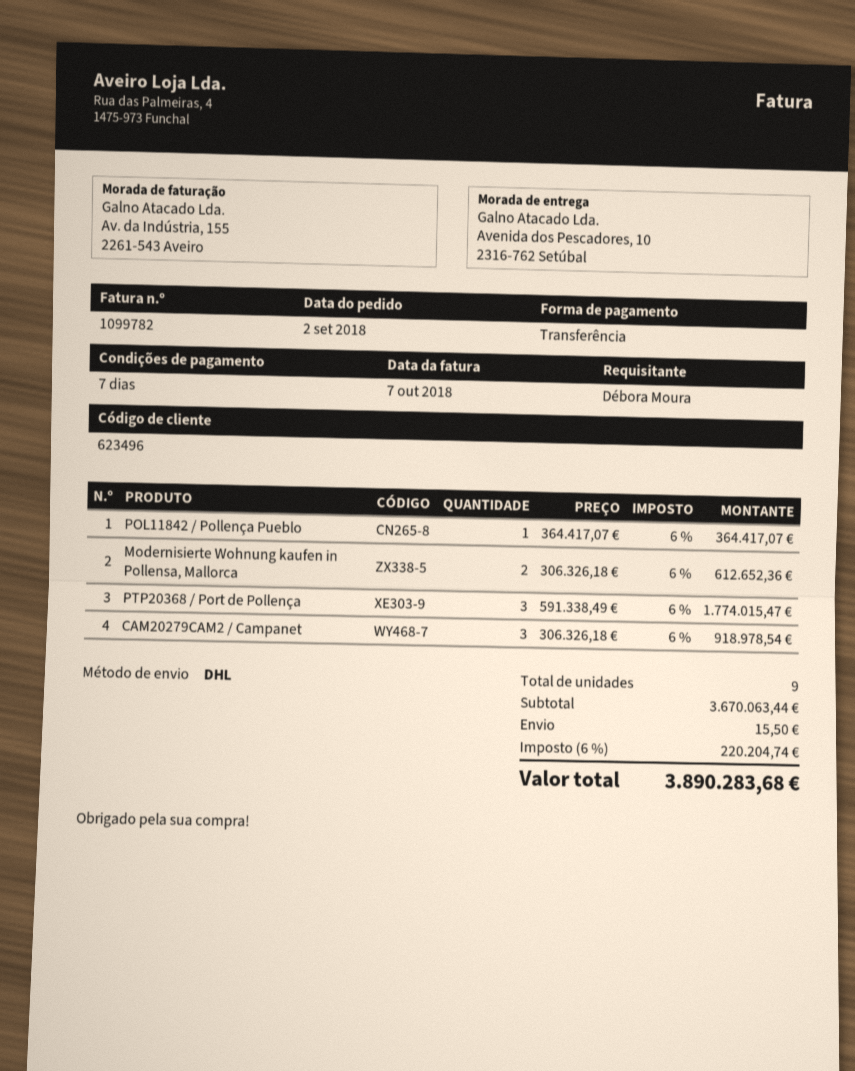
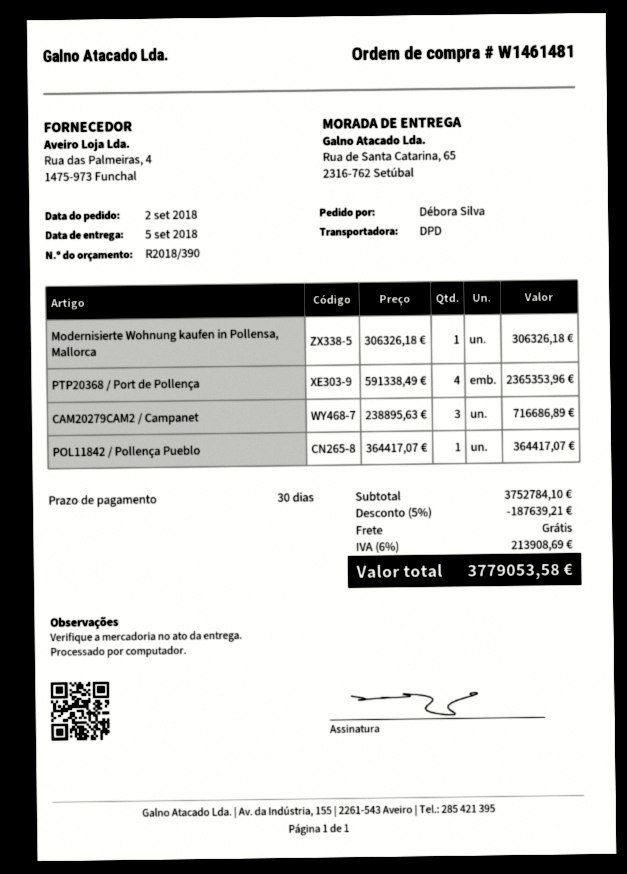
payment terms: 7 days -> 30 days
ordered by: Débora Moura -> Débora Silva
shipping method: DHL -> DPD
ship to: Avenida dos Pescadores, 10, 2316-762 Setúbal -> Rua de Santa Catarina, 65, 2316-762 Setúbal
Modernisierte Wohnung kaufen in Pollensa, Mallorca: 2 x 306326.18 = 612652.36 -> 1 x 306326.18 = 306326.18
PTP20368 / Port de Pollença: 3 x 591338.49 = 1774015.47 -> 4 x 591338.49 = 2365353.96
CAM20279CAM2 / Campanet: 3 x 306326.18 = 918978.54 -> 3 x 238895.63 = 716686.89
subtotal: 3670063.44 -> 3752784.10
discount: none -> 5% = 187639.21
shipping: 15.50 -> 0.00
tax: 6% = 220204.74 -> 6% = 213908.69
total: 3890283.68 -> 3779053.58

